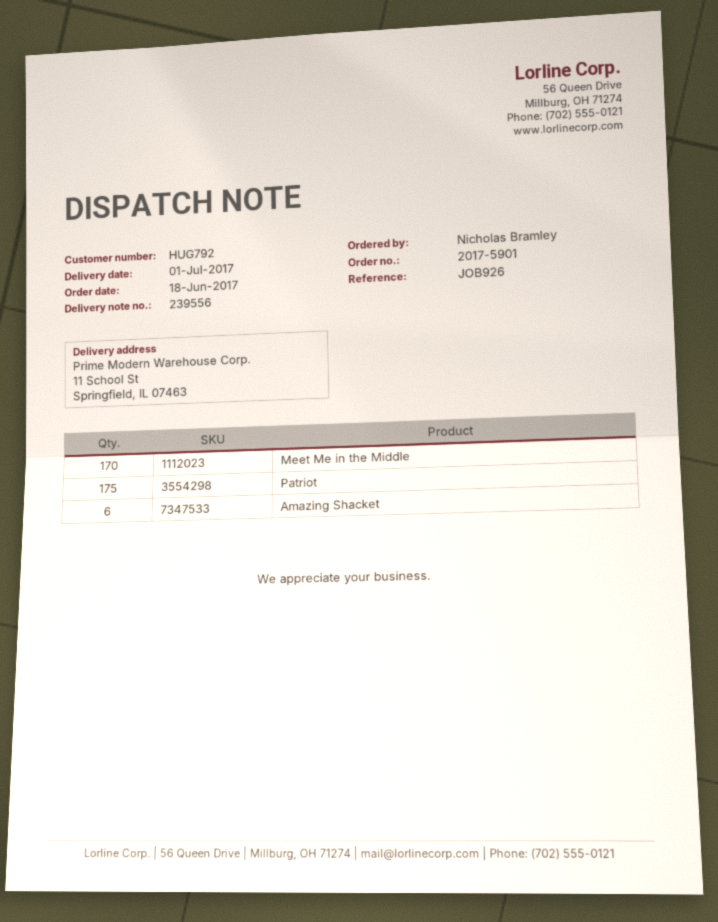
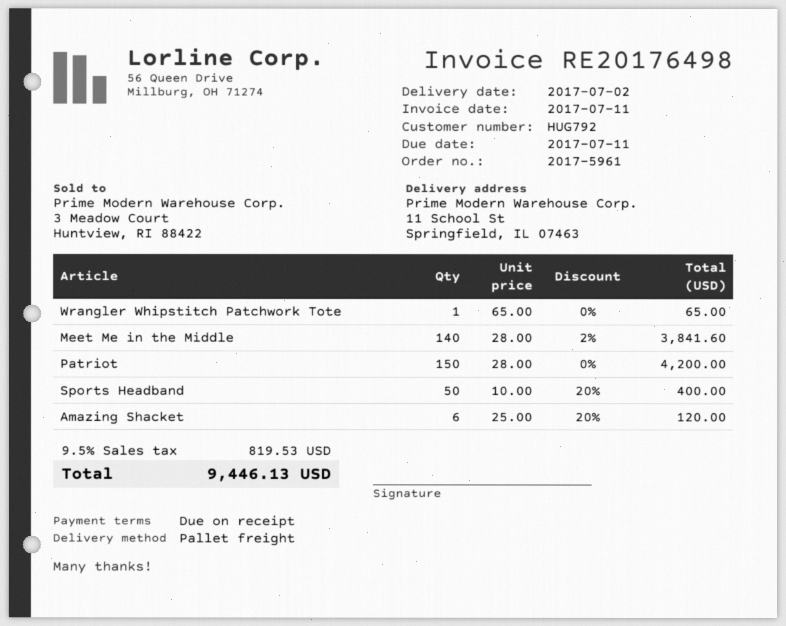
order number: 2017-5901 -> 2017-5961
delivery date: 2017-07-01 -> 2017-07-02
Meet Me in the Middle: 170 -> 140
Patriot: 175 -> 150
Wrangler Whipstitch Patchwork Tote: none -> 1
Sports Headband: none -> 50

